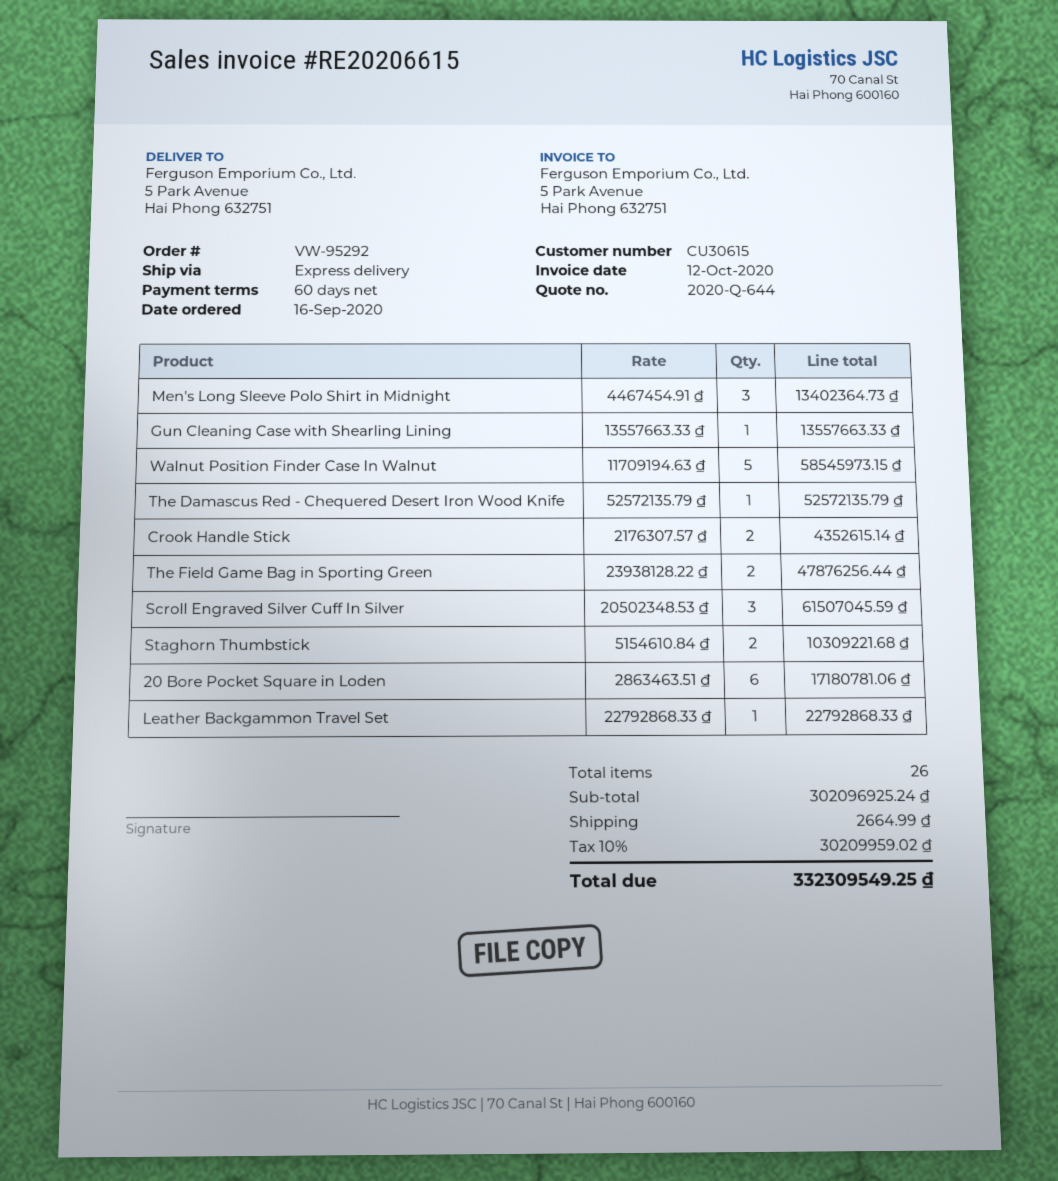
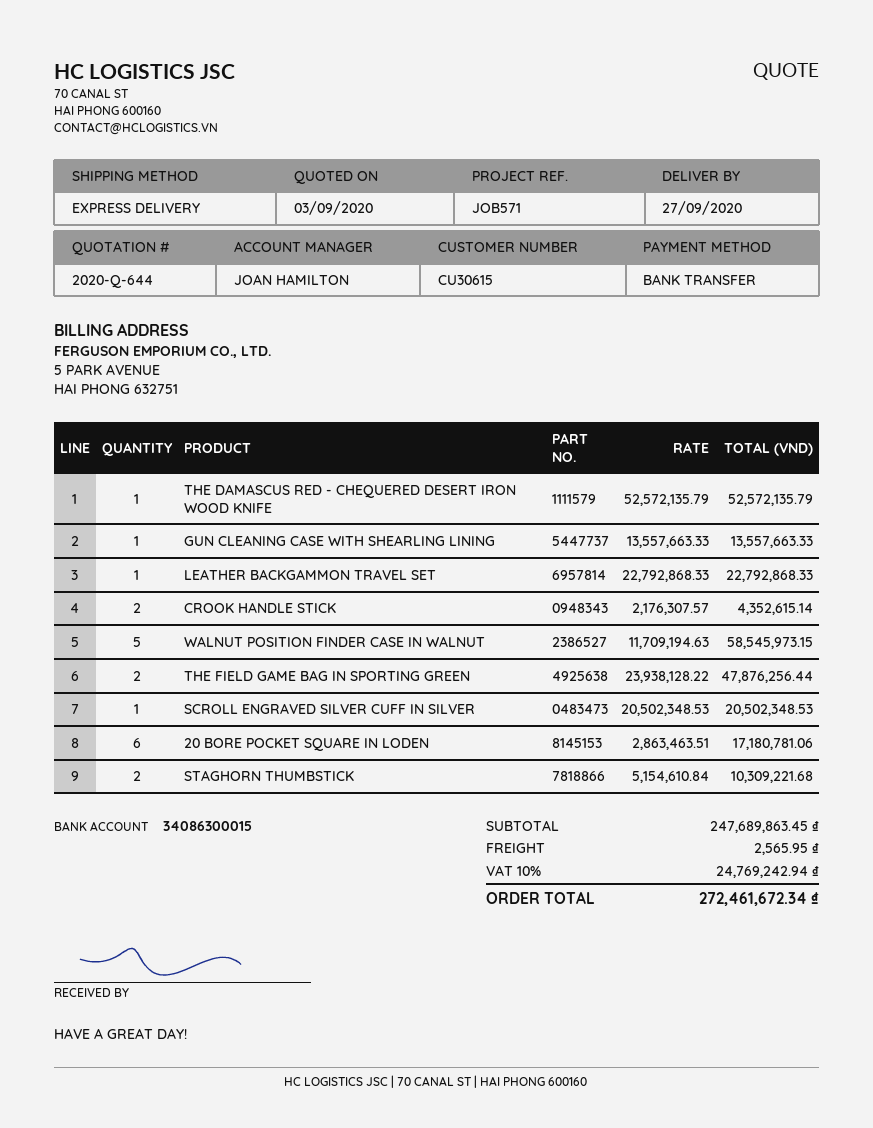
Men's Long Sleeve Polo Shirt in Midnight: 3 x 4467454.91 = 13402364.73 -> none
Scroll Engraved Silver Cuff In Silver: 3 x 20502348.53 = 61507045.59 -> 1 x 20502348.53 = 20502348.53
subtotal: 302096925.24 -> 247689863.45
shipping: 2664.99 -> 2565.95
tax: 10% = 30209959.02 -> 10% = 24769242.94
total: 332309549.25 -> 272461672.34

